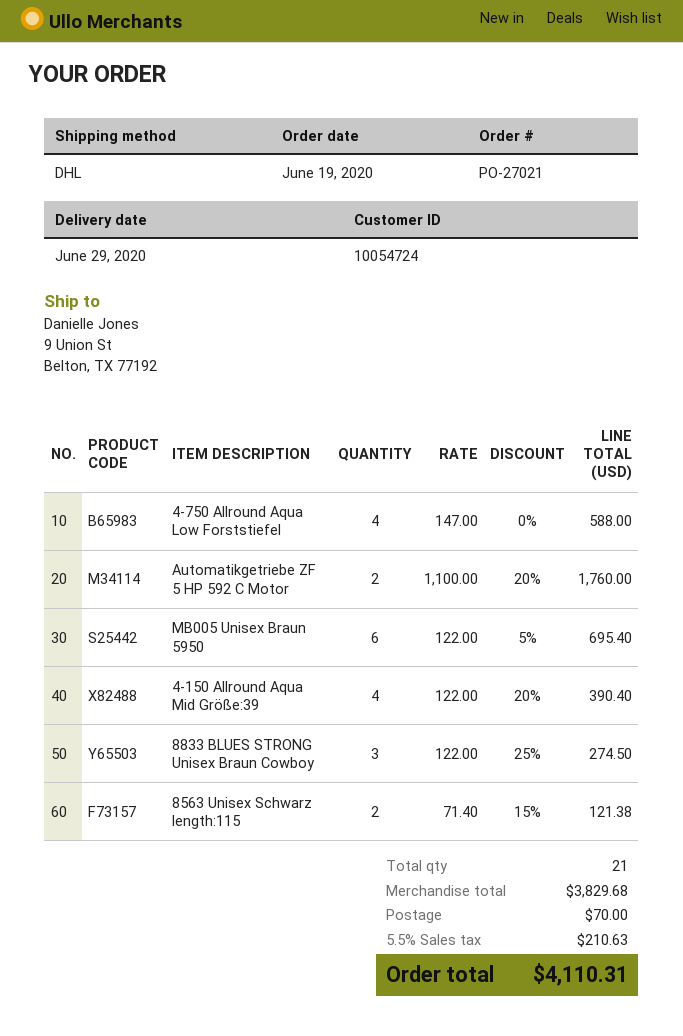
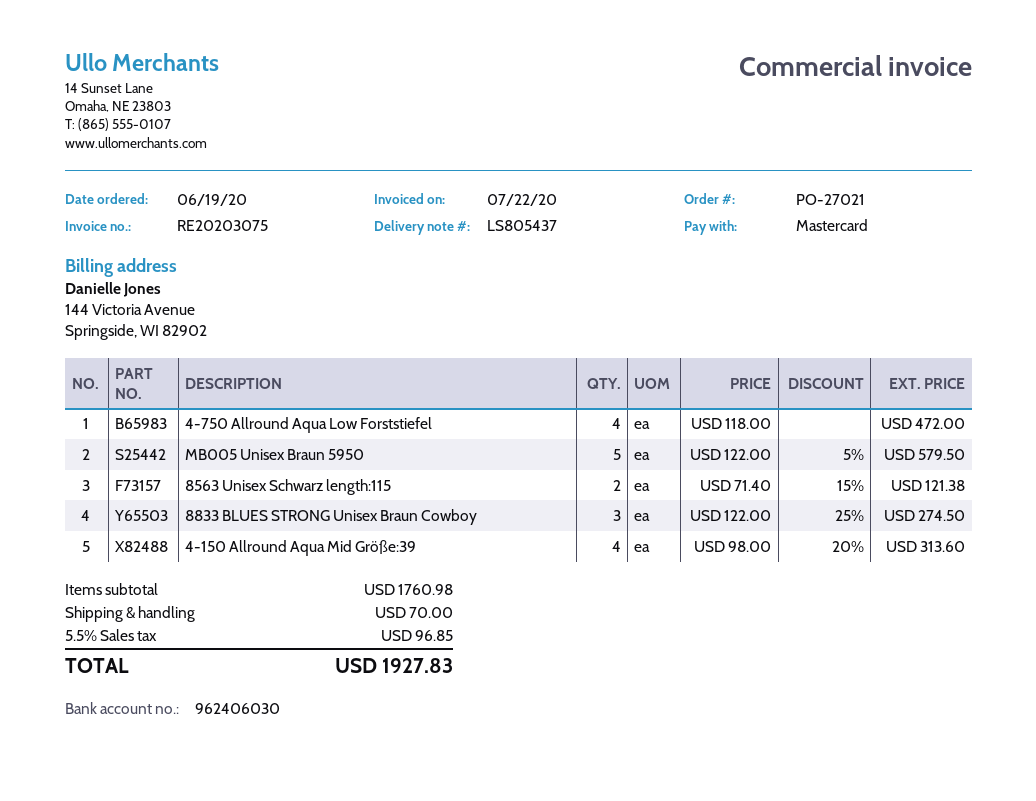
4-750 Allround Aqua Low Forststiefel: 4 x 147.00 = 588.00 -> 4 x 118.00 = 472.00
Automatikgetriebe ZF 5 HP 592 C Motor: 2 x 1100.00 - 20% = 1760.00 -> none
MB005 Unisex Braun 5950: 6 x 122.00 - 5% = 695.40 -> 5 x 122.00 - 5% = 579.50
4-150 Allround Aqua Mid Größe:39: 4 x 122.00 - 20% = 390.40 -> 4 x 98.00 - 20% = 313.60
subtotal: 3829.68 -> 1760.98
tax: 5.5% = 210.63 -> 5.5% = 96.85
total: 4110.31 -> 1927.83

